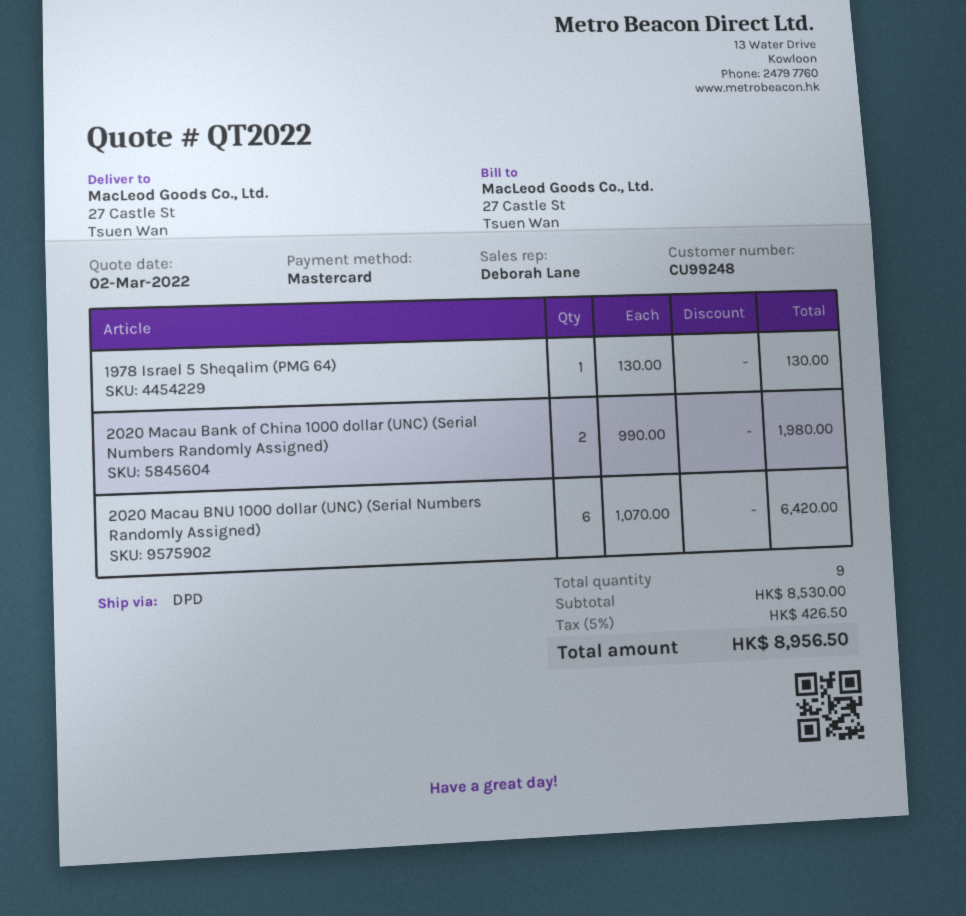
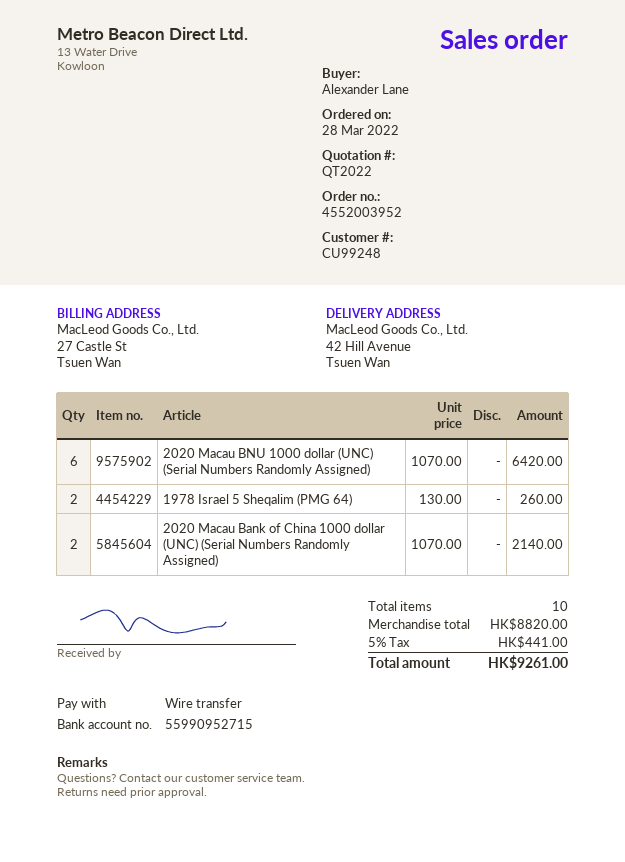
payment method: Mastercard -> bank transfer
ship to: 27 Castle St, Tsuen Wan -> 42 Hill Avenue, Tsuen Wan
1978 Israel 5 Sheqalim (PMG 64): 1 x 130.00 = 130.00 -> 2 x 130.00 = 260.00
2020 Macau Bank of China 1000 dollar (UNC) (Serial Numbers Randomly Assigned): 2 x 990.00 = 1980.00 -> 2 x 1070.00 = 2140.00
total quantity: 9 -> 10
subtotal: 8530.00 -> 8820.00
tax: 5% = 426.50 -> 5% = 441.00
total: 8956.50 -> 9261.00

